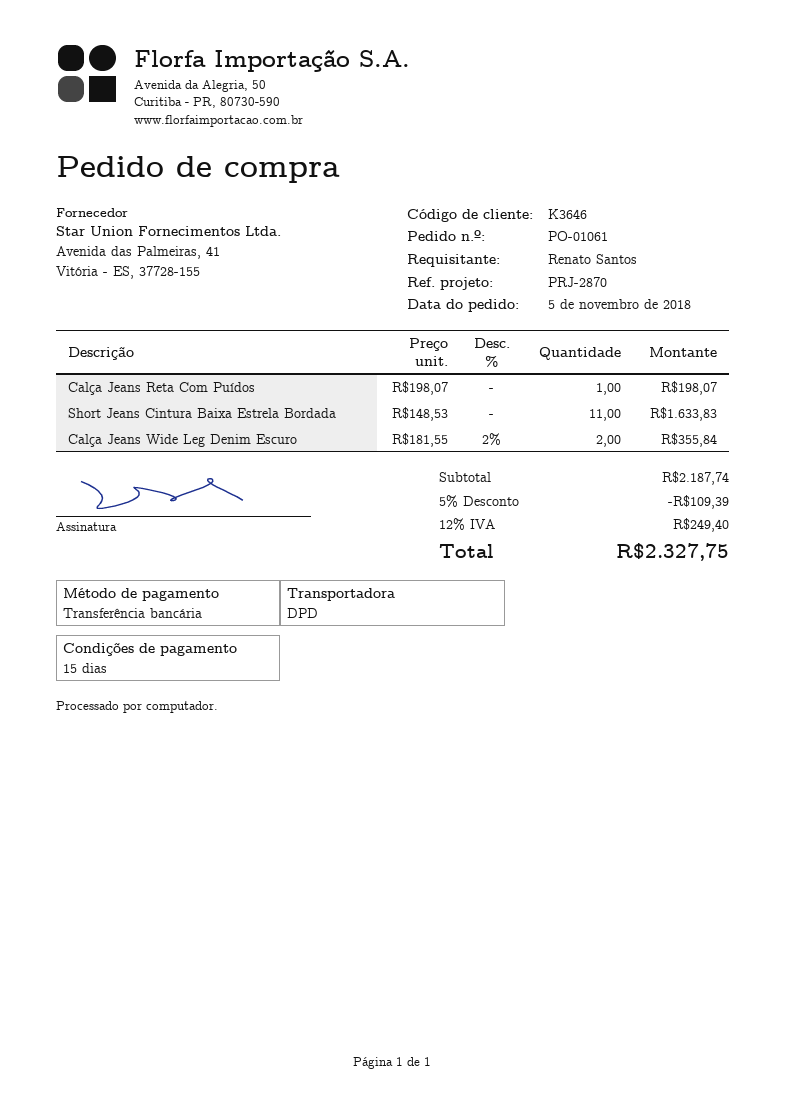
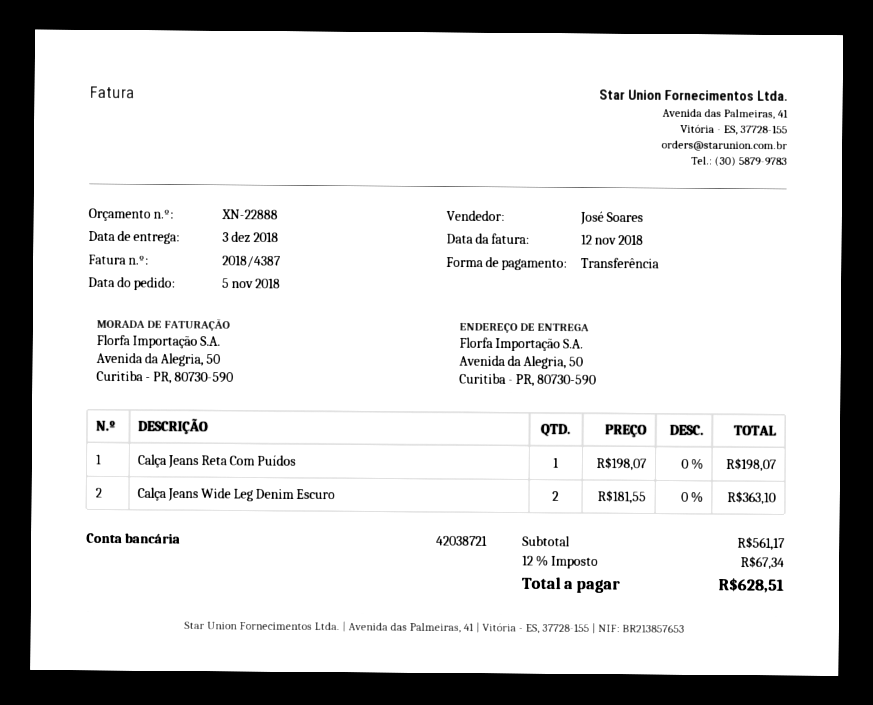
Short Jeans Cintura Baixa Estrela Bordada: 11 x 148.53 = 1633.83 -> none
Calça Jeans Wide Leg Denim Escuro: 2 x 181.55 - 2% = 355.84 -> 2 x 181.55 = 363.10
subtotal: 2187.74 -> 561.17
discount: 5% = 109.39 -> none
tax: 12% = 249.40 -> 12% = 67.34
total: 2327.75 -> 628.51

